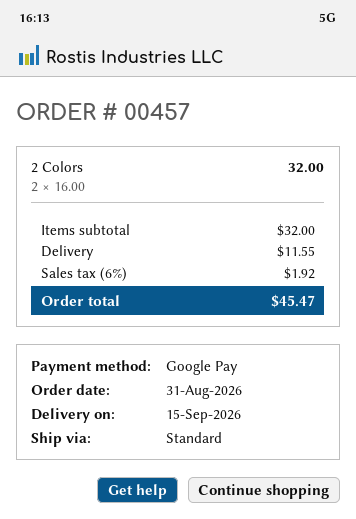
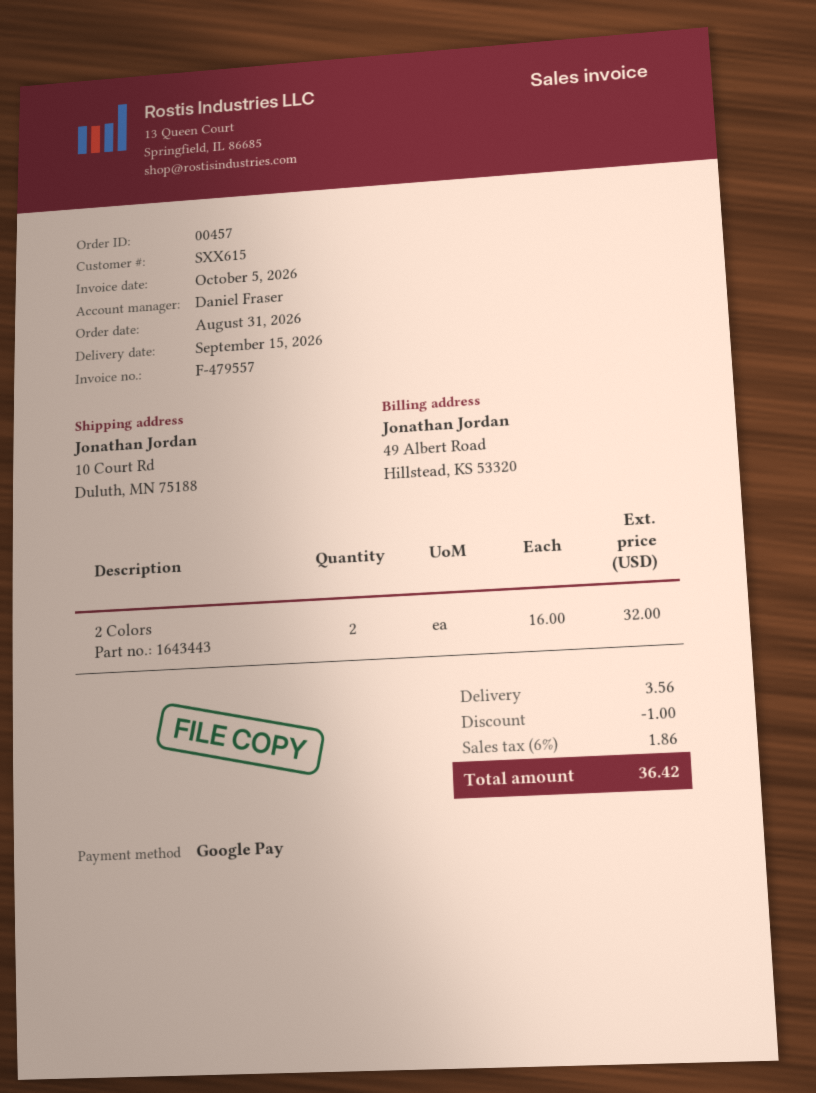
discount: none -> 1.00
shipping: 11.55 -> 3.56
tax: 6% = 1.92 -> 6% = 1.86
total: 45.47 -> 36.42

